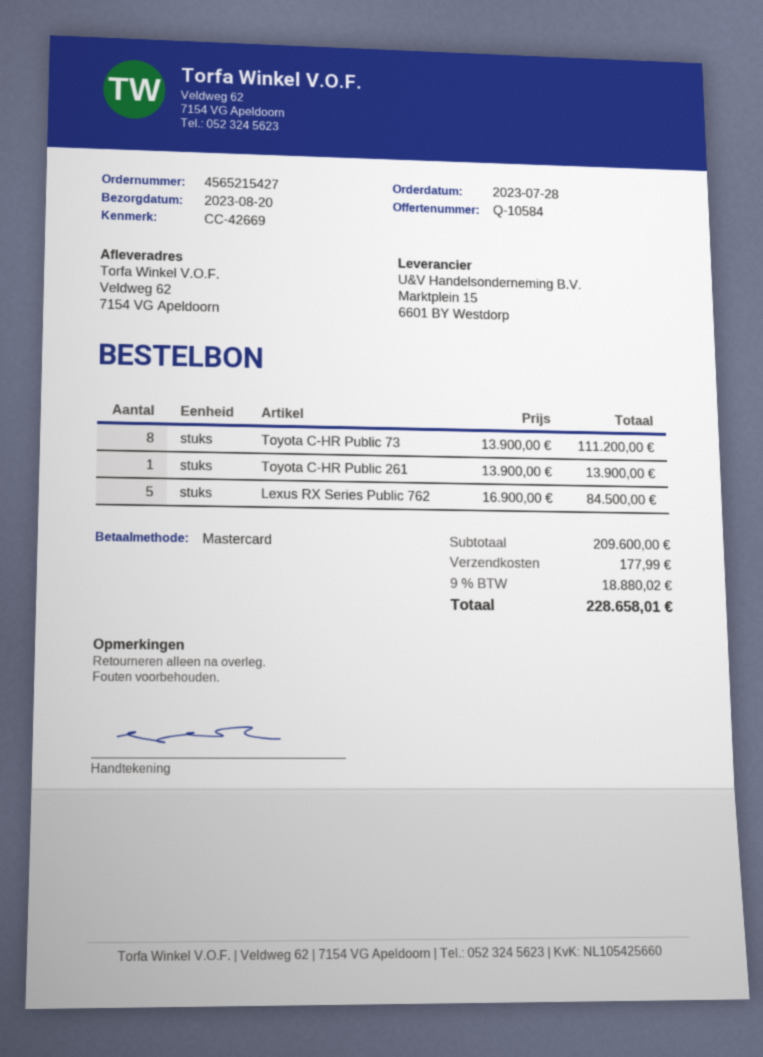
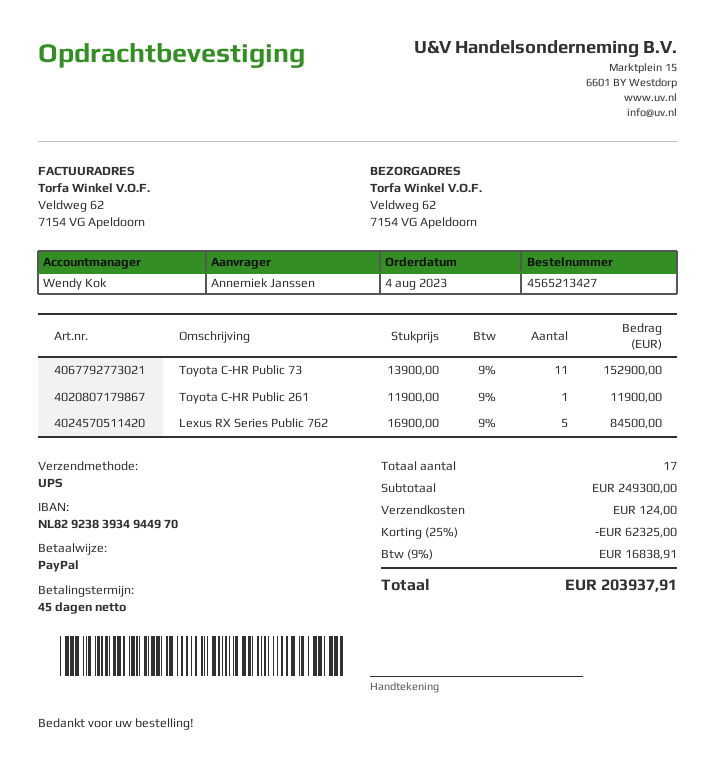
order number: 4565215427 -> 4565213427
order date: 2023-07-28 -> 2023-08-04
payment method: Mastercard -> PayPal
Toyota C-HR Public 73: 8 x 13900.00 = 111200.00 -> 11 x 13900.00 = 152900.00
Toyota C-HR Public 261: 1 x 13900.00 = 13900.00 -> 1 x 11900.00 = 11900.00
subtotal: 209600.00 -> 249300.00
discount: none -> 25% = 62325.00
shipping: 177.99 -> 124.00
tax: 9% = 18880.02 -> 9% = 16838.91
total: 228658.01 -> 203937.91

